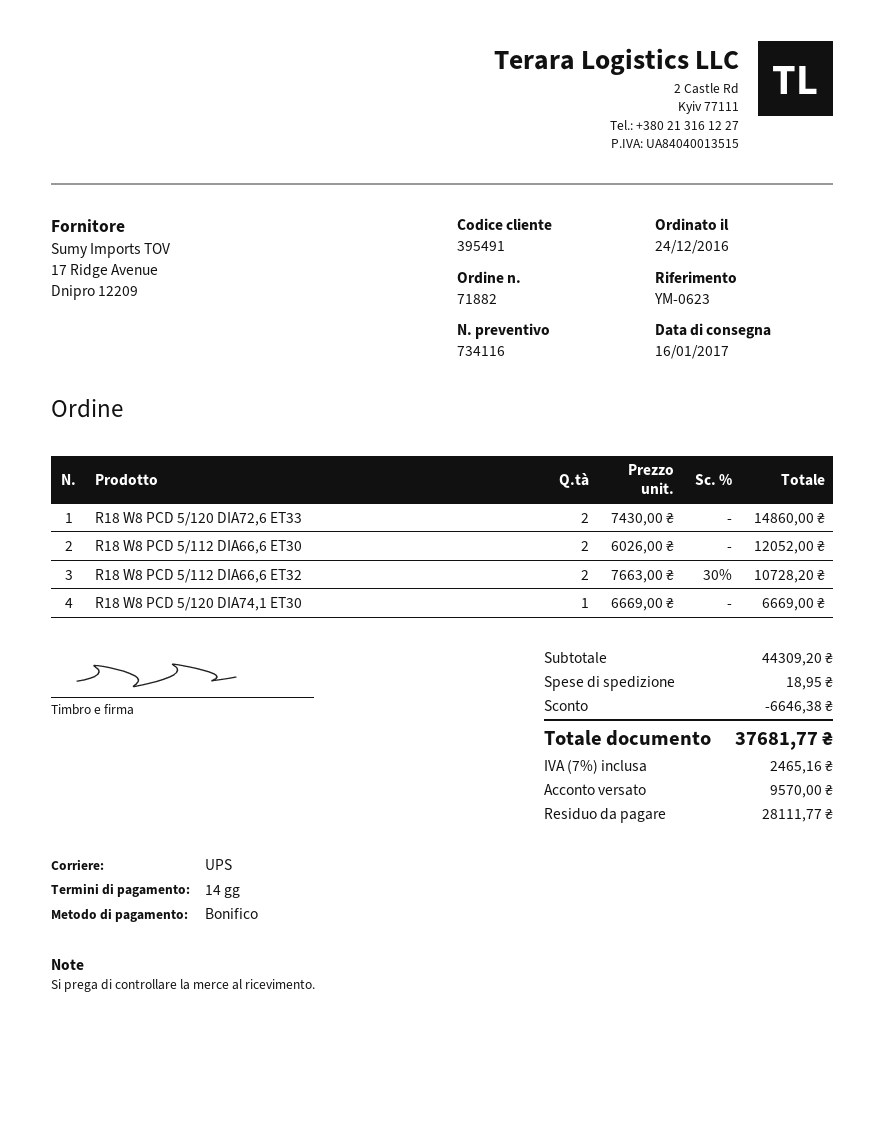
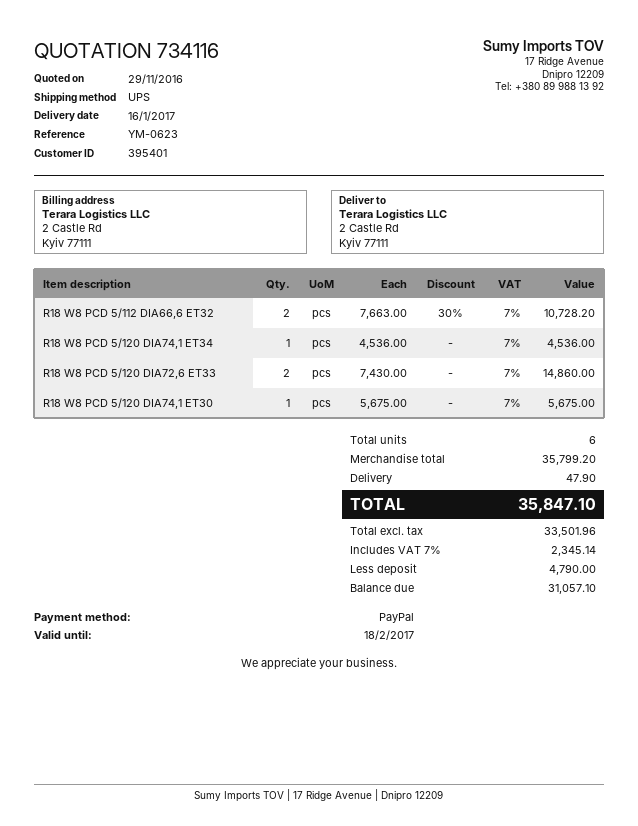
customer number: 395491 -> 395401
payment method: bank transfer -> PayPal
R18 W8 PCD 5/112 DIA66,6 ET30: 2 x 6026.00 = 12052.00 -> none
R18 W8 PCD 5/120 DIA74,1 ET30: 1 x 6669.00 = 6669.00 -> 1 x 5675.00 = 5675.00
R18 W8 PCD 5/120 DIA74,1 ET34: none -> 1 x 4536.00 = 4536.00
subtotal: 44309.20 -> 35799.20
discount: 6646.38 -> none
shipping: 18.95 -> 47.90
tax: 7% = 2465.16 -> 7% = 2345.14
total: 37681.77 -> 35847.10
deposit: 9570.00 -> 4790.00
balance: 28111.77 -> 31057.10

